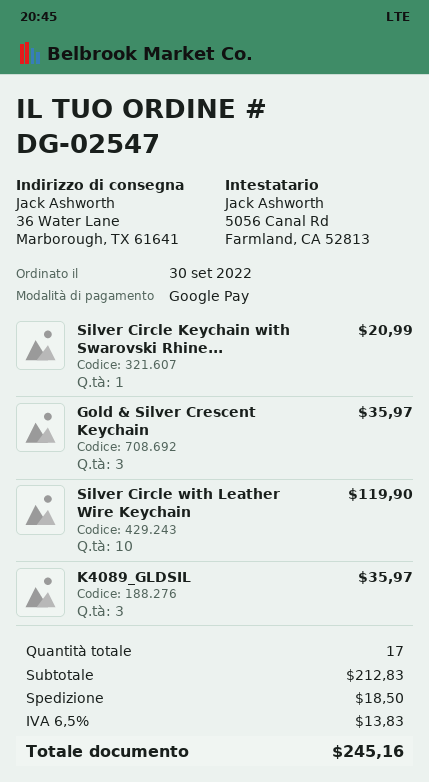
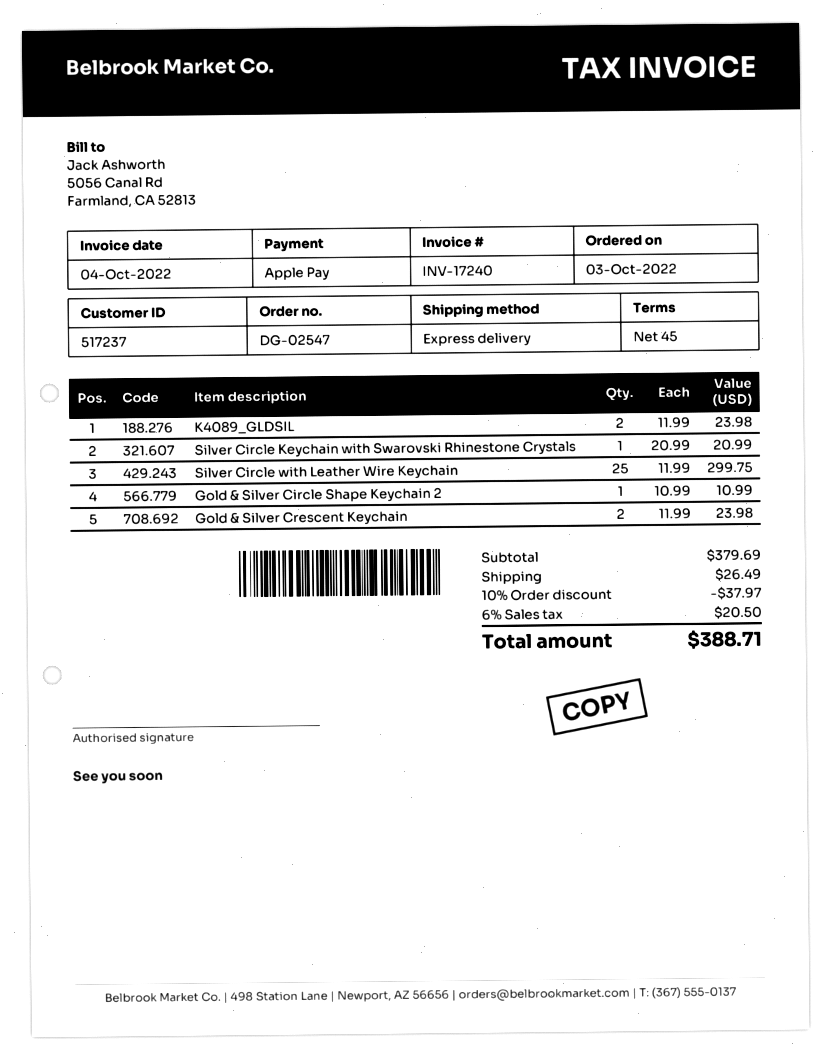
order date: 2022-09-30 -> 2022-10-03
payment method: Google Pay -> Apple Pay
Gold & Silver Crescent Keychain: 3 for 35.97 -> 2 for 23.98
Silver Circle with Leather Wire Keychain: 10 for 119.90 -> 25 for 299.75
K4089_GLDSIL: 3 for 35.97 -> 2 for 23.98
Gold & Silver Circle Shape Keychain 2: none -> 1 for 10.99
subtotal: 212.83 -> 379.69
discount: none -> 10% = 37.97
shipping: 18.50 -> 26.49
tax: 6.5% = 13.83 -> 6% = 20.50
total: 245.16 -> 388.71

